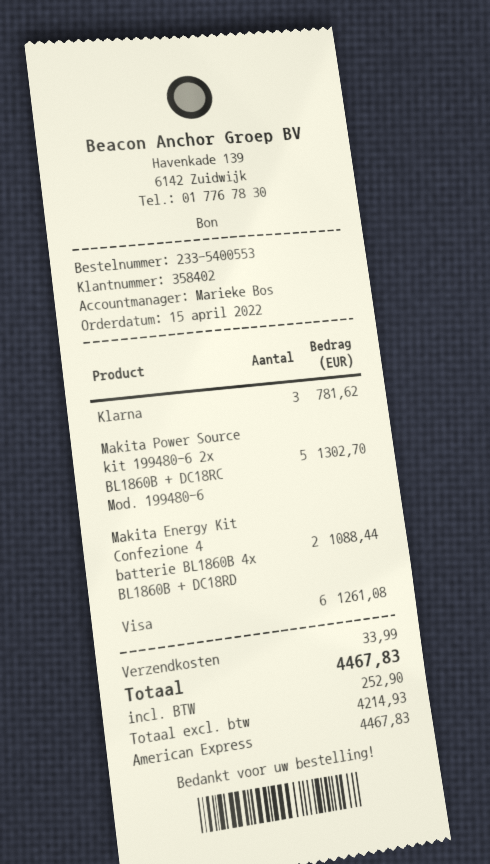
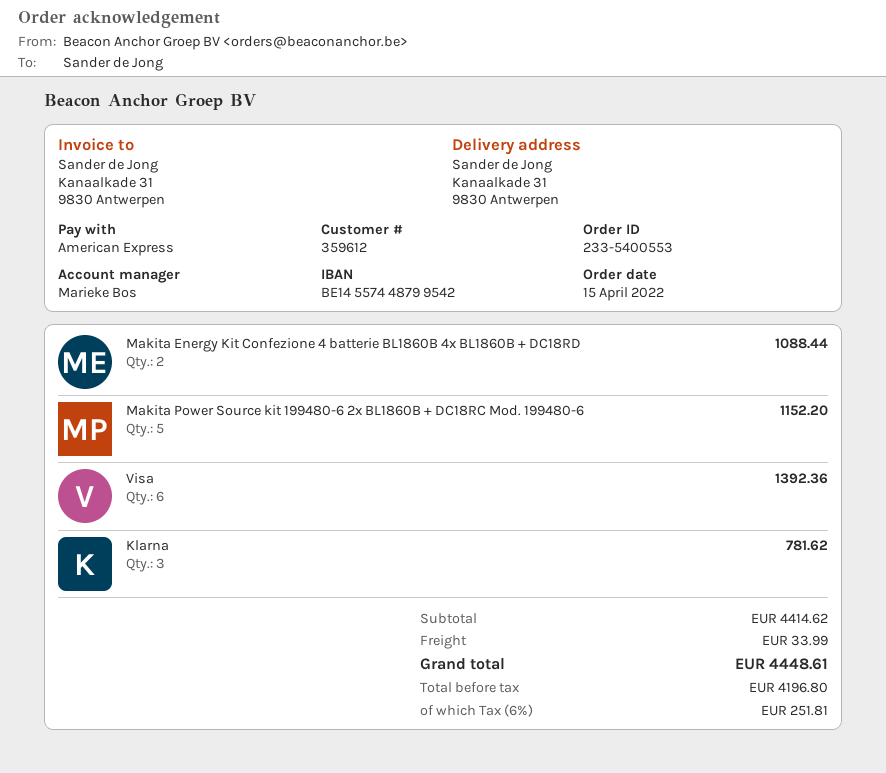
customer number: 358402 -> 359612
Makita Power Source kit 199480-6 2x BL1860B + DC18RC Mod. 199480-6: 5 for 1302.70 -> 5 for 1152.20
Visa: 6 for 1261.08 -> 6 for 1392.36
net: 4214.93 -> 4196.80
tax: 252.90 -> 251.81
total: 4467.83 -> 4448.61

